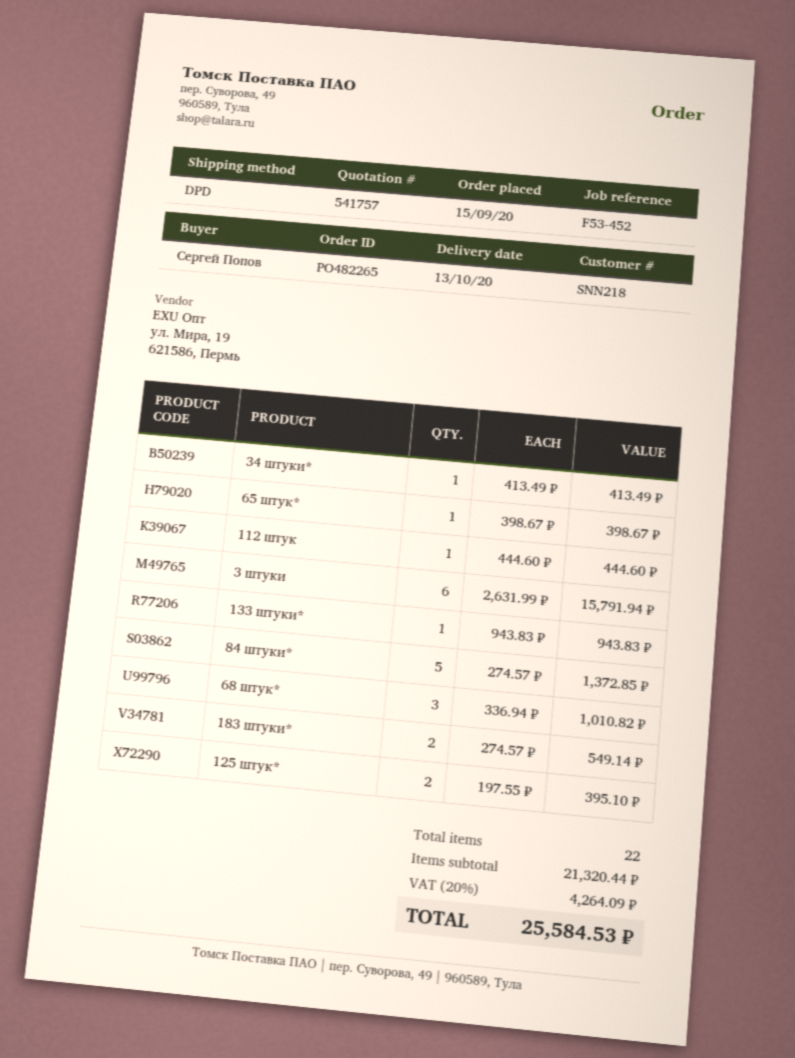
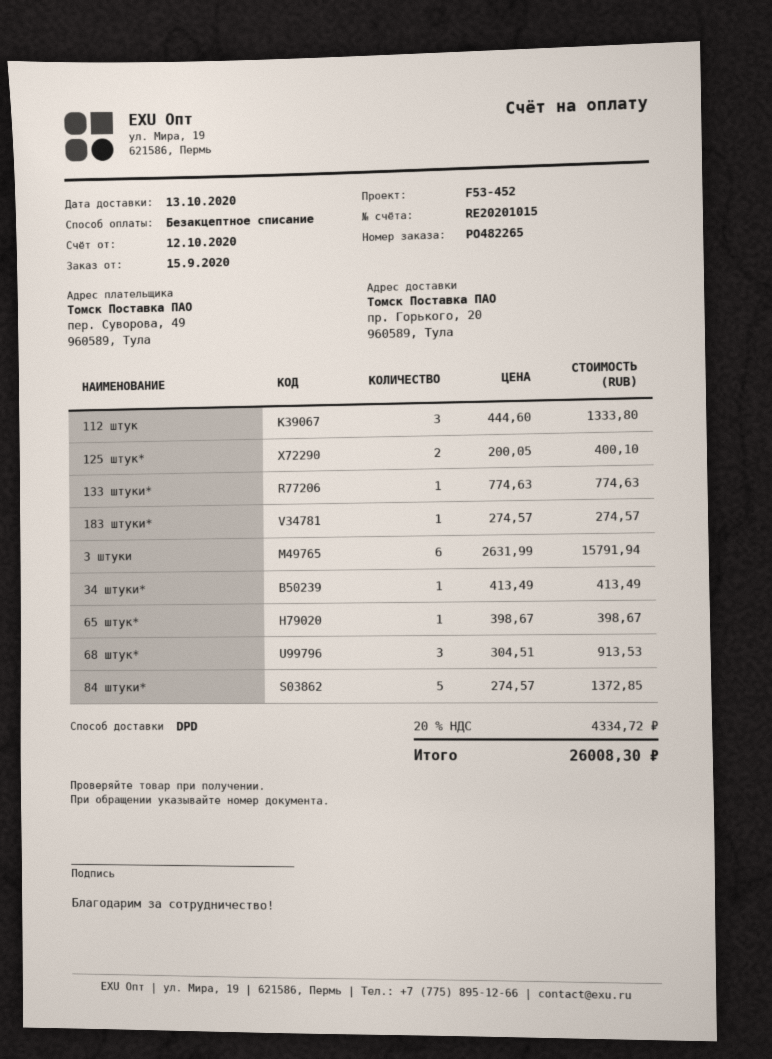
112 штук: 1 x 444.60 = 444.60 -> 3 x 444.60 = 1333.80
133 штуки*: 1 x 943.83 = 943.83 -> 1 x 774.63 = 774.63
68 штук*: 3 x 336.94 = 1010.82 -> 3 x 304.51 = 913.53
183 штуки*: 2 x 274.57 = 549.14 -> 1 x 274.57 = 274.57
125 штук*: 2 x 197.55 = 395.10 -> 2 x 200.05 = 400.10
tax: 20% = 4264.09 -> 20% = 4334.72
total: 25584.53 -> 26008.30

